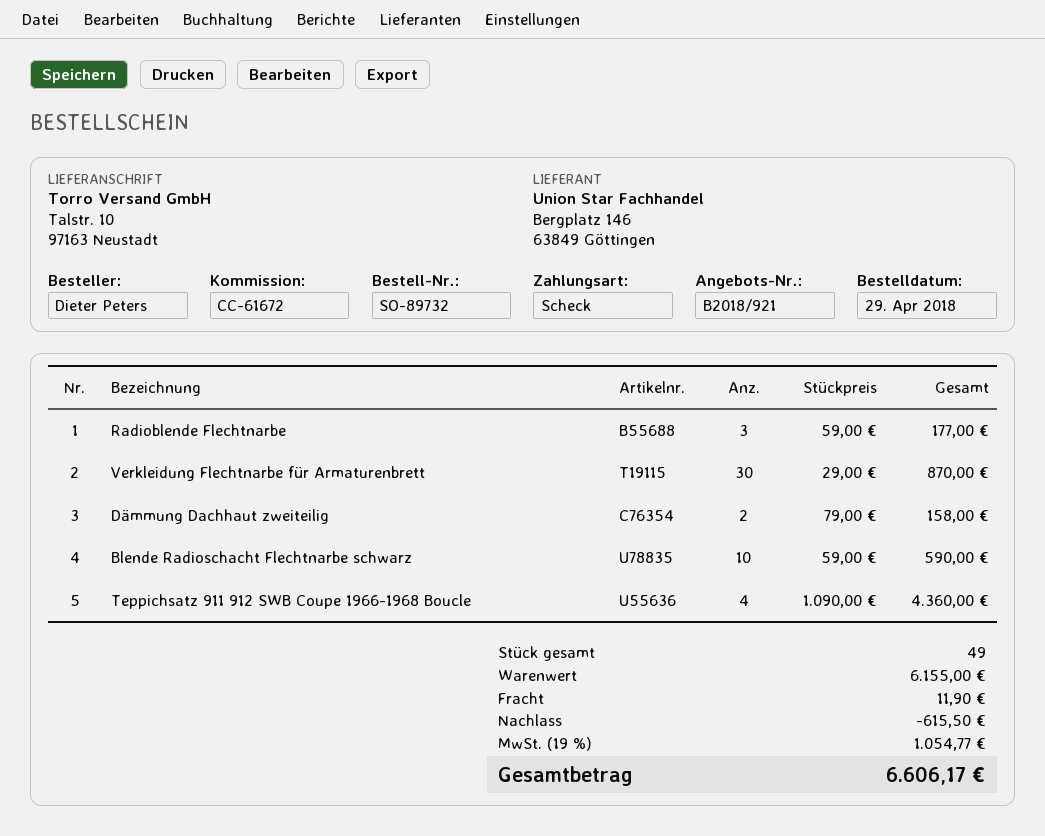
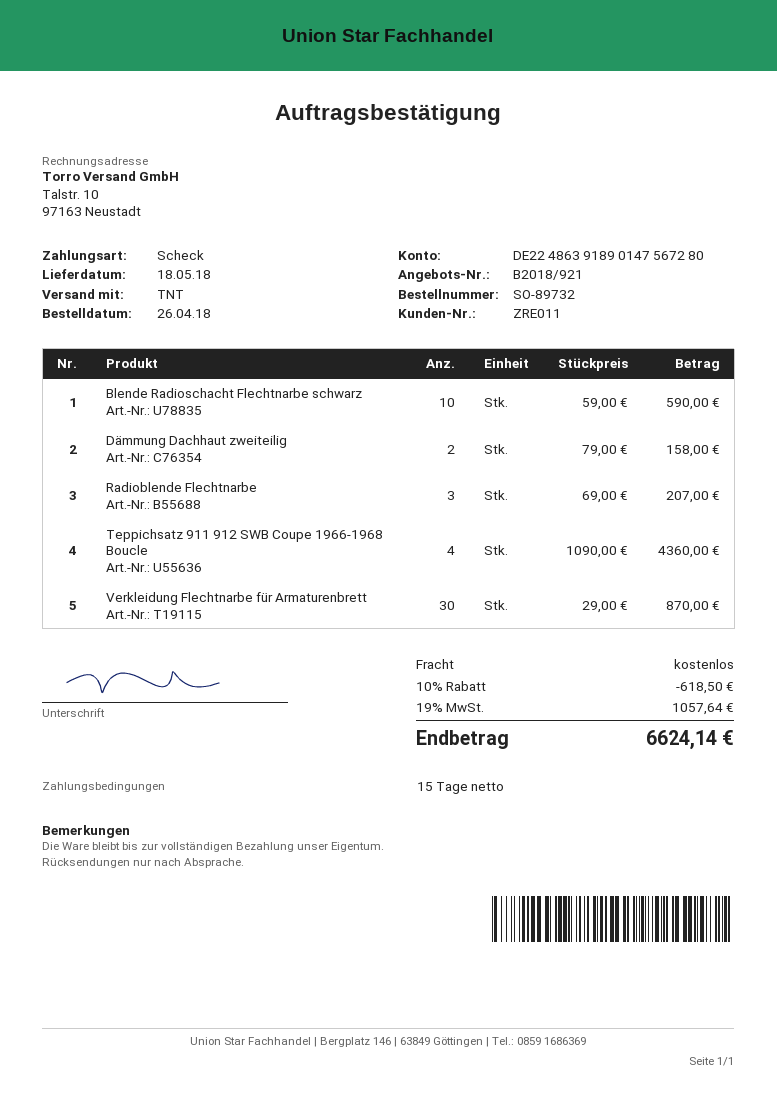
order date: 2018-04-29 -> 2018-04-26
Radioblende Flechtnarbe: 3 x 59.00 = 177.00 -> 3 x 69.00 = 207.00
discount: 615.50 -> 618.50
shipping: 11.90 -> 0.00
tax: 19% = 1054.77 -> 19% = 1057.64
total: 6606.17 -> 6624.14

